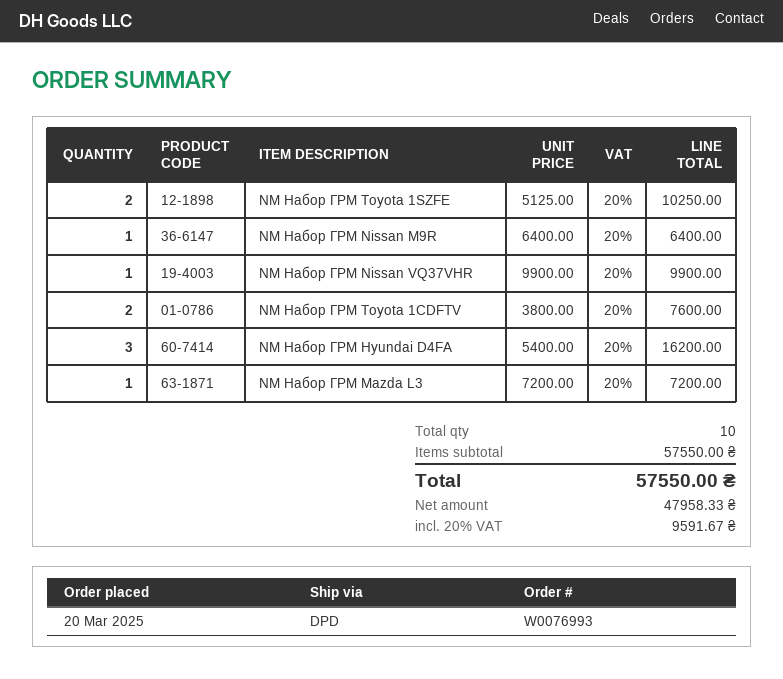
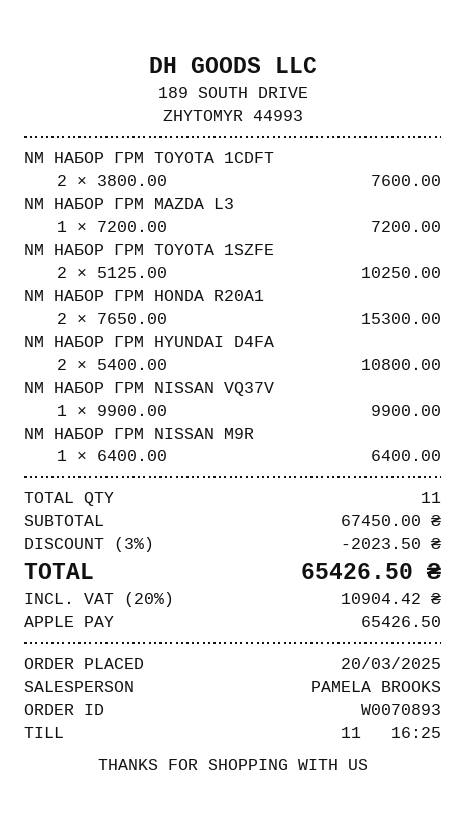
order number: W0076993 -> W0070893
NM Набор ГРМ Hyundai D4FA: 3 x 5400.00 = 16200.00 -> 2 x 5400.00 = 10800.00
NM НАБОР ГРМ HONDA R20A1: none -> 2 x 7650.00 = 15300.00
total quantity: 10 -> 11
subtotal: 57550.00 -> 67450.00
discount: none -> 3% = 2023.50
tax: 20% = 9591.67 -> 20% = 10904.42
total: 57550.00 -> 65426.50

